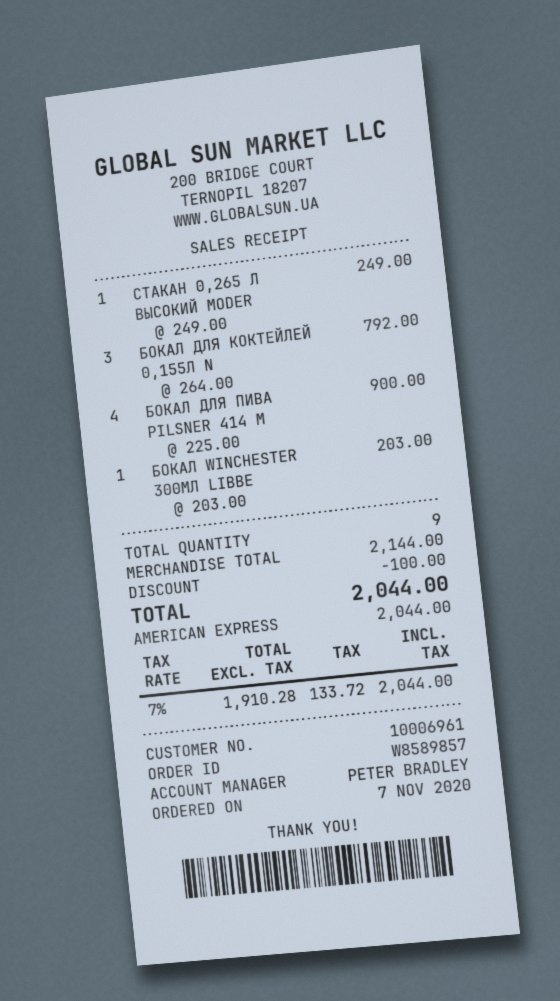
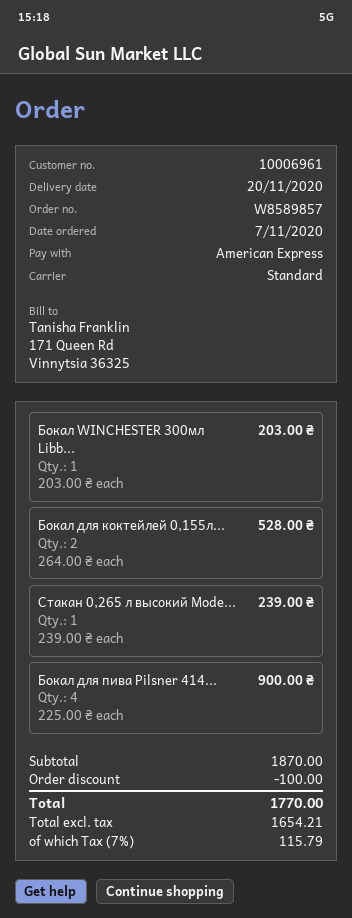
СТАКАН 0,265 Л ВЫСОКИЙ MODER: 1 x 249.00 = 249.00 -> 1 x 239.00 = 239.00
БОКАЛ ДЛЯ КОКТЕЙЛЕЙ 0,155Л N: 3 x 264.00 = 792.00 -> 2 x 264.00 = 528.00
subtotal: 2144.00 -> 1870.00
net: 1910.28 -> 1654.21
tax: 7% = 133.72 -> 7% = 115.79
total: 2044.00 -> 1770.00

